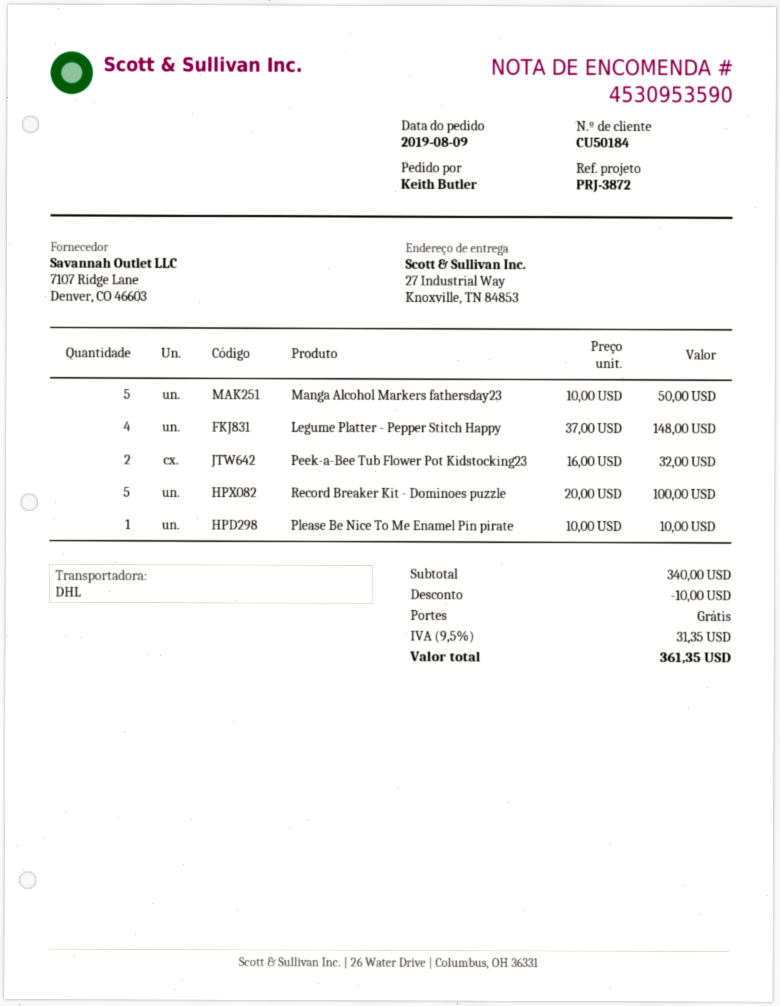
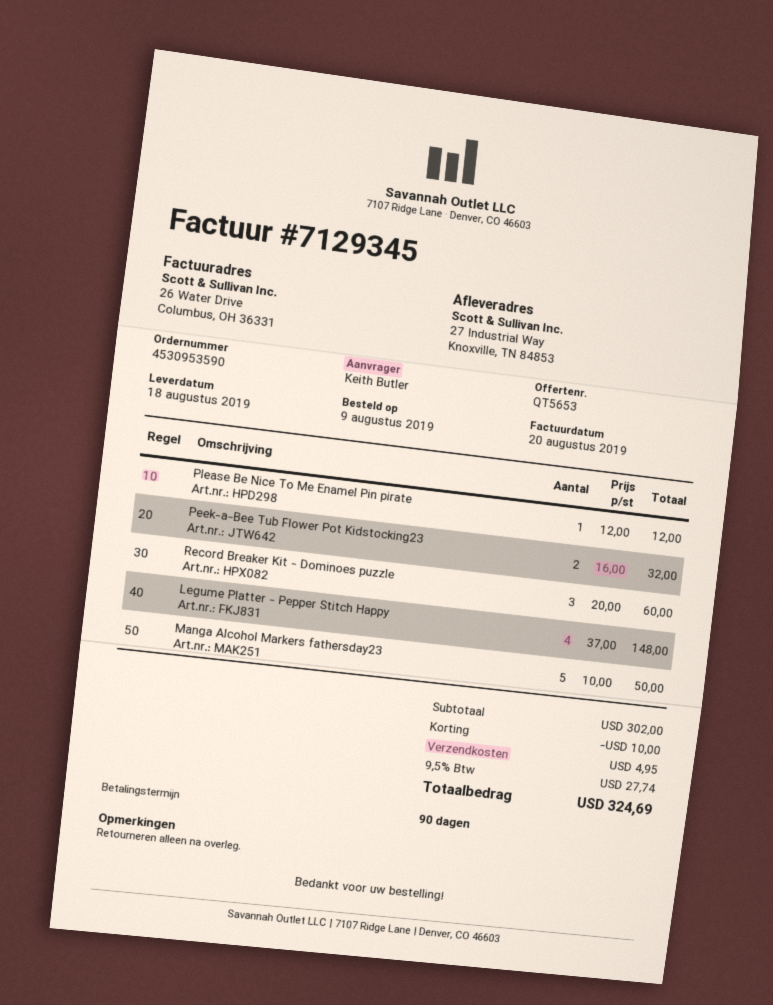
Record Breaker Kit - Dominoes puzzle: 5 x 20.00 = 100.00 -> 3 x 20.00 = 60.00
Please Be Nice To Me Enamel Pin pirate: 1 x 10.00 = 10.00 -> 1 x 12.00 = 12.00
subtotal: 340.00 -> 302.00
shipping: 0.00 -> 4.95
tax: 9.5% = 31.35 -> 9.5% = 27.74
total: 361.35 -> 324.69

